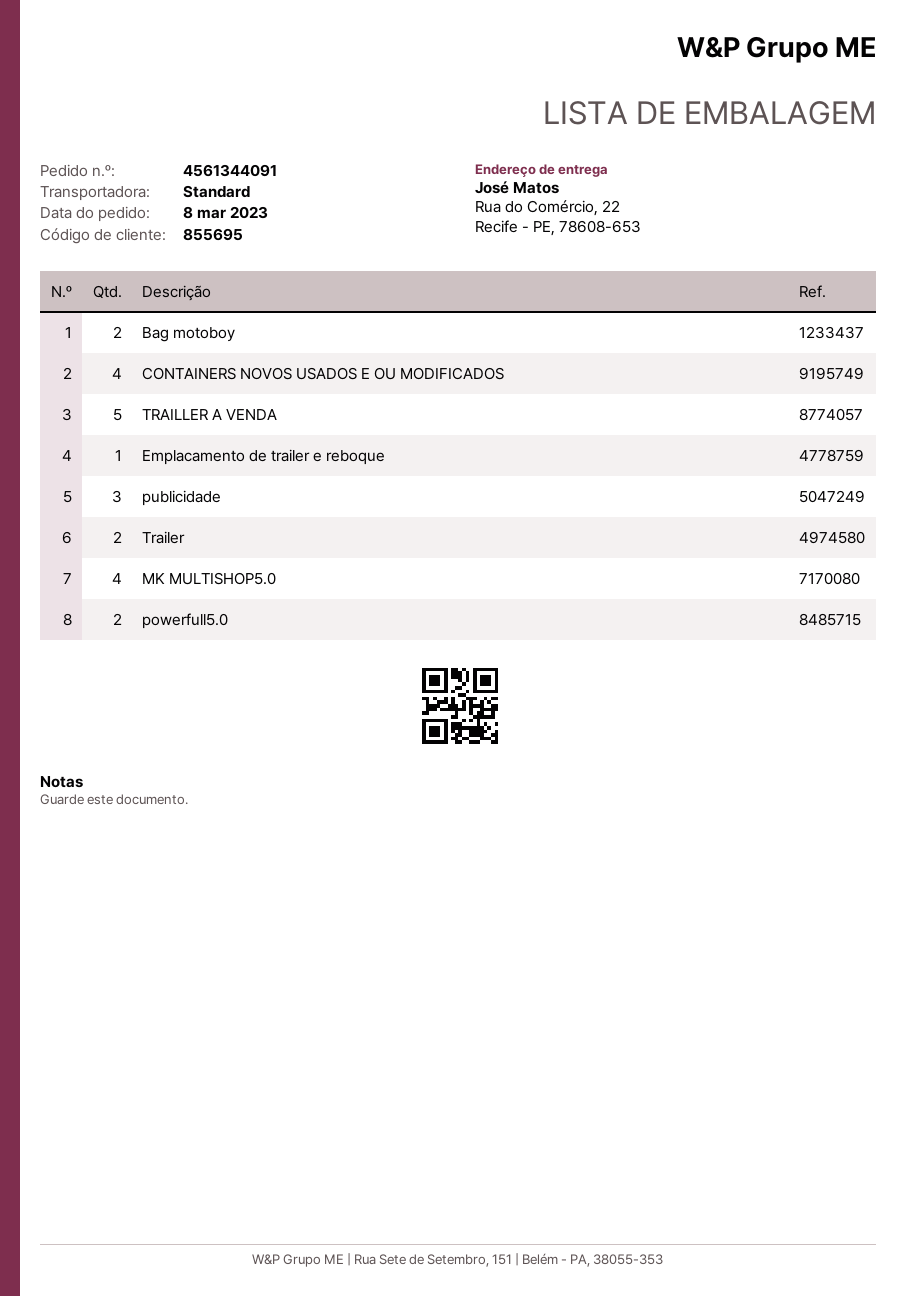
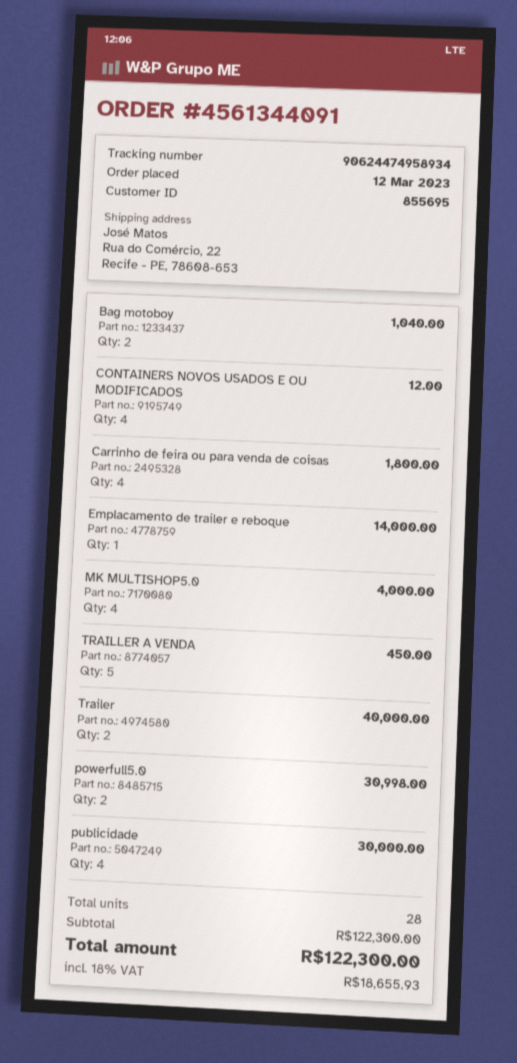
order date: 2023-03-08 -> 2023-03-12
publicidade: 3 -> 4
Carrinho de feira ou para venda de coisas: none -> 4

